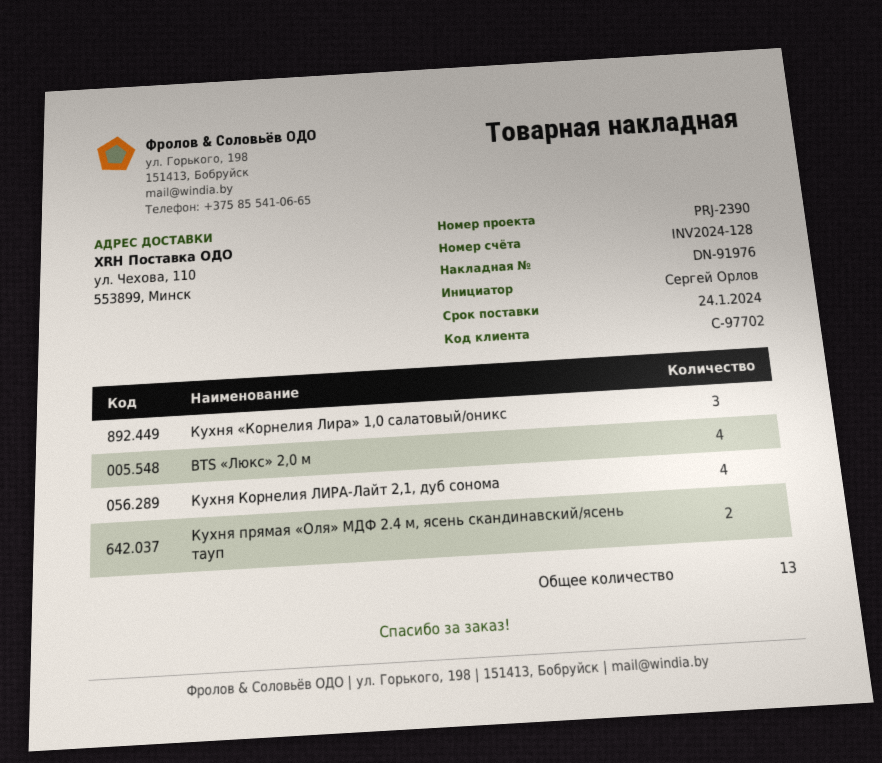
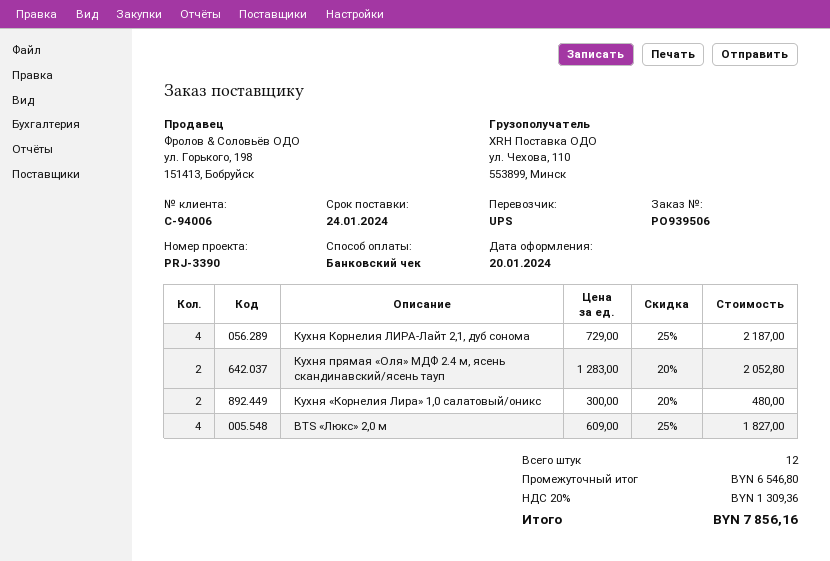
customer number: C-97702 -> C-94006
reference: PRJ-2390 -> PRJ-3390
Кухня «Корнелия Лира» 1,0 салатовый/оникс: 3 -> 2
total quantity: 13 -> 12

